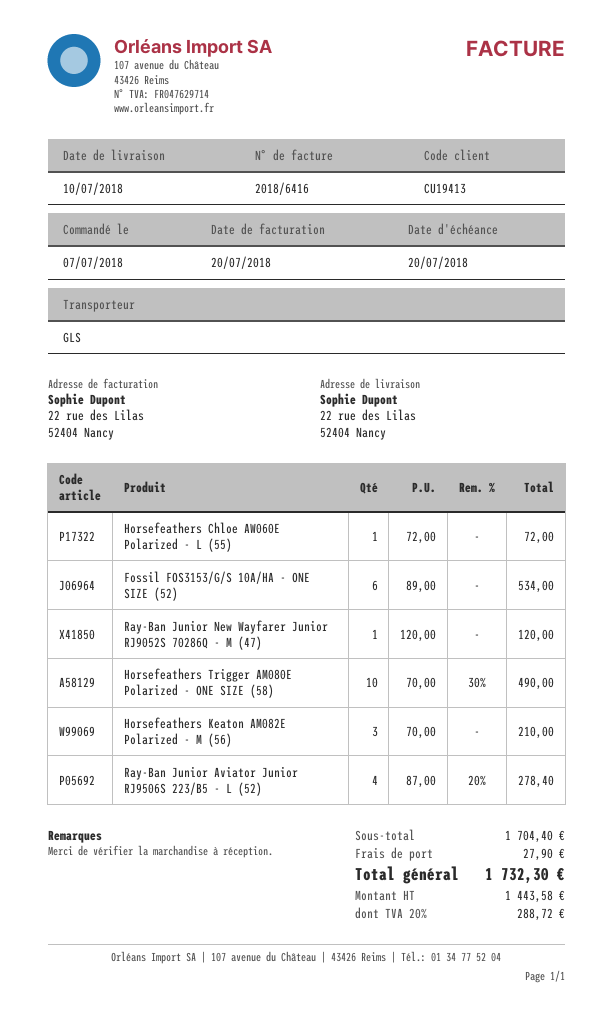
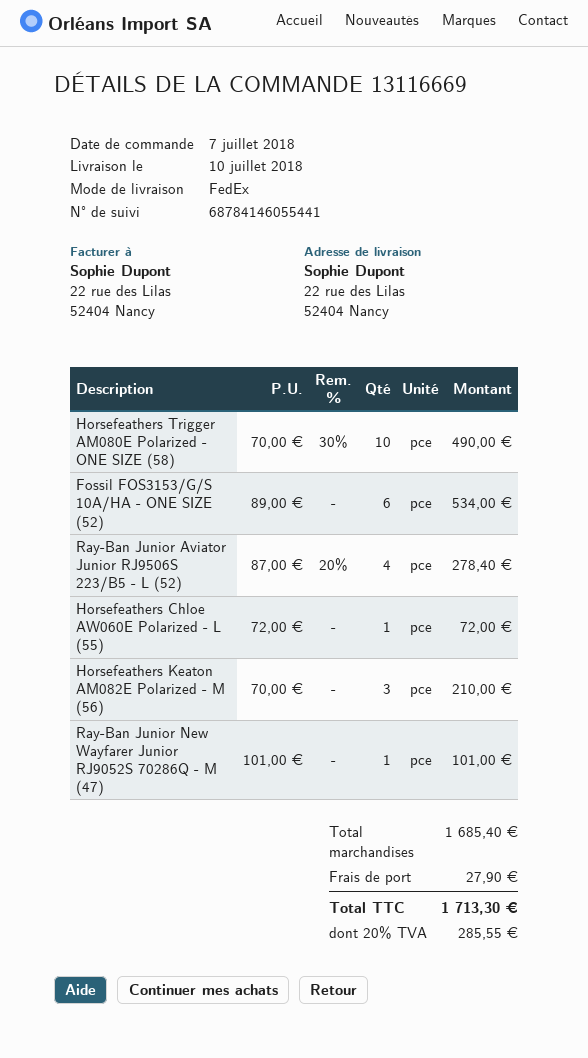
shipping method: GLS -> FedEx
Ray-Ban Junior New Wayfarer Junior RJ9052S 70286Q - M (47): 1 x 120.00 = 120.00 -> 1 x 101.00 = 101.00
subtotal: 1704.40 -> 1685.40
tax: 20% = 288.72 -> 20% = 285.55
total: 1732.30 -> 1713.30

